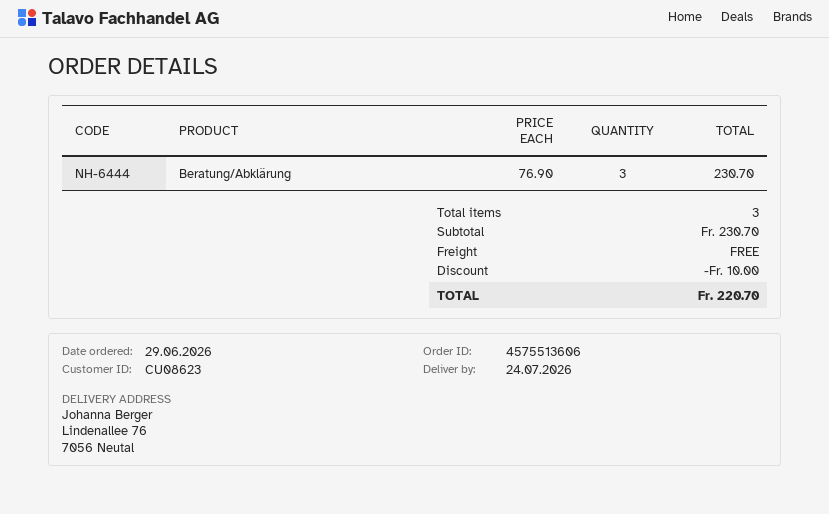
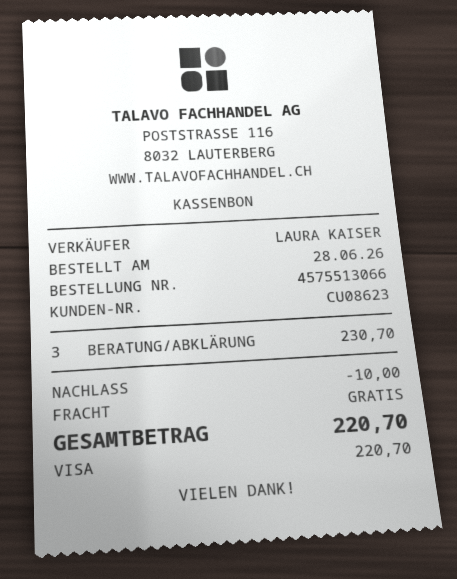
order number: 4575513606 -> 4575513066
order date: 2026-06-29 -> 2026-06-28

